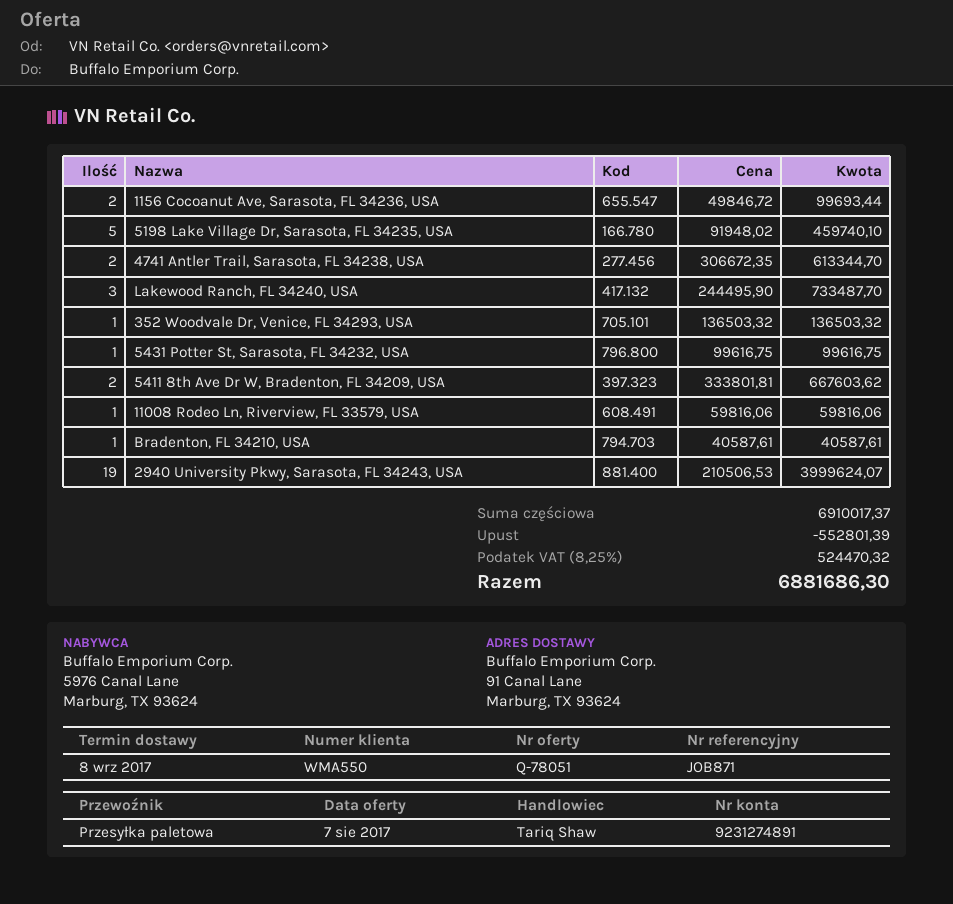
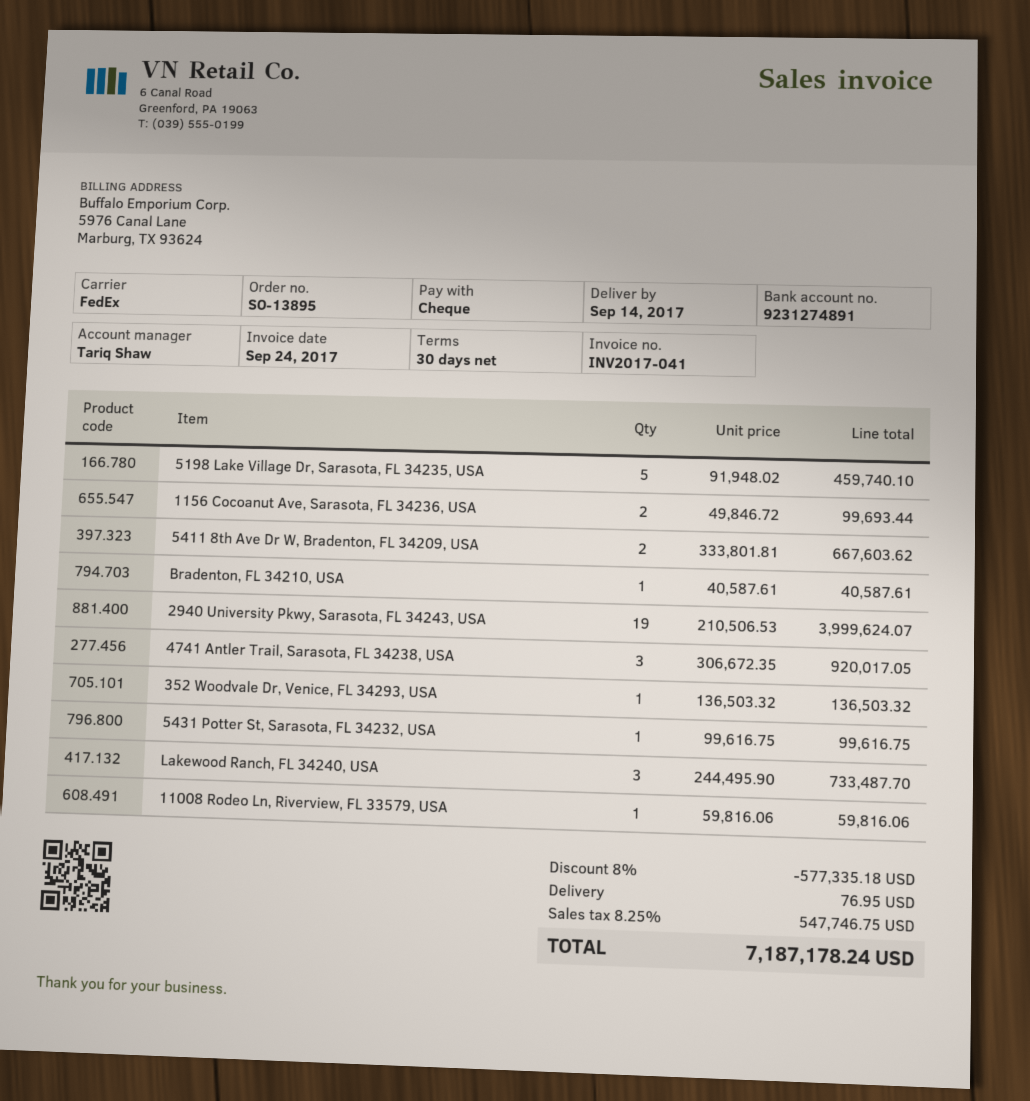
delivery date: 2017-09-08 -> 2017-09-14
shipping method: pallet freight -> FedEx
4741 Antler Trail, Sarasota, FL 34238, USA: 2 x 306672.35 = 613344.70 -> 3 x 306672.35 = 920017.05
discount: 552801.39 -> 577335.18
shipping: none -> 76.95
tax: 8.25% = 524470.32 -> 8.25% = 547746.75
total: 6881686.30 -> 7187178.24

